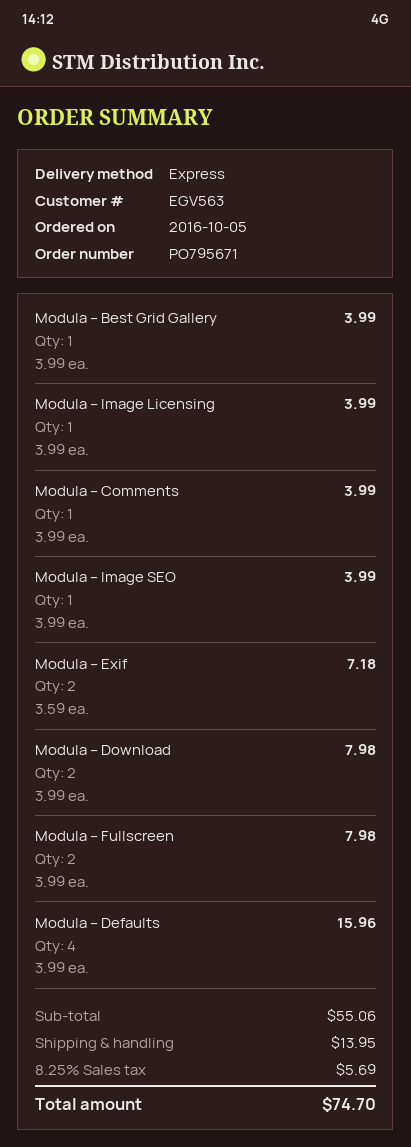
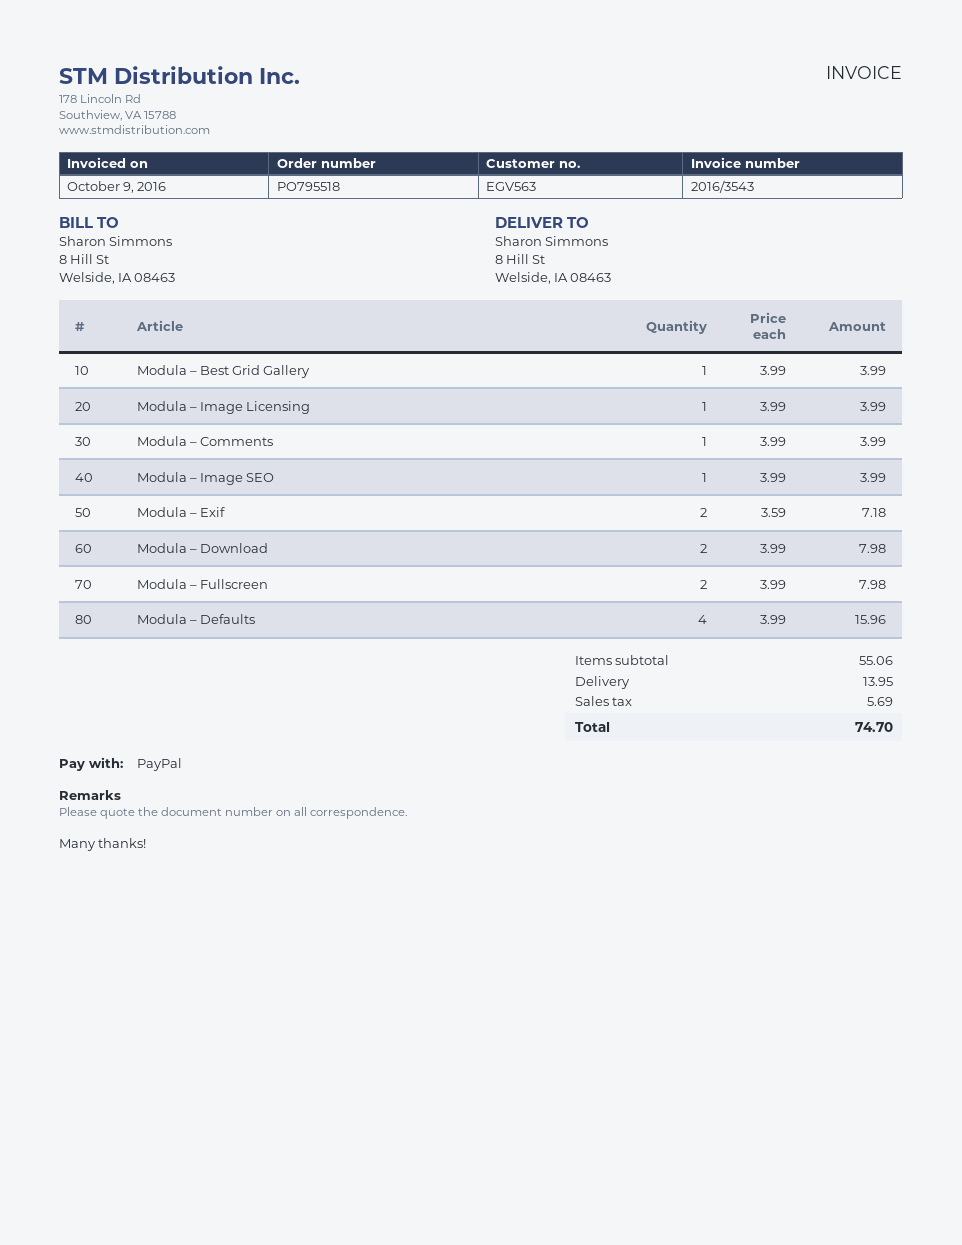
order number: PO795671 -> PO795518

